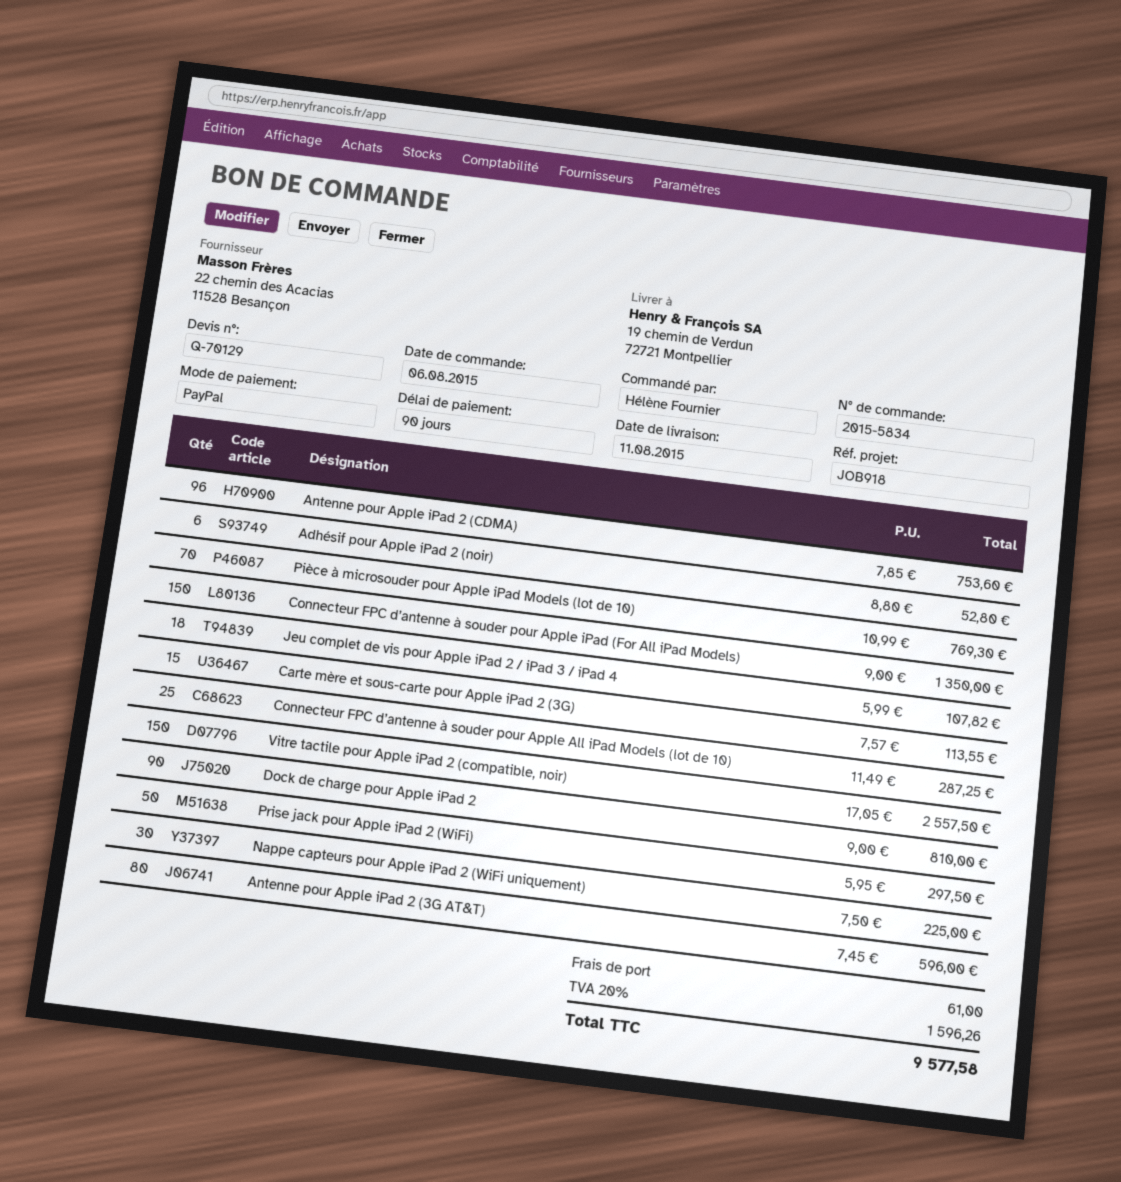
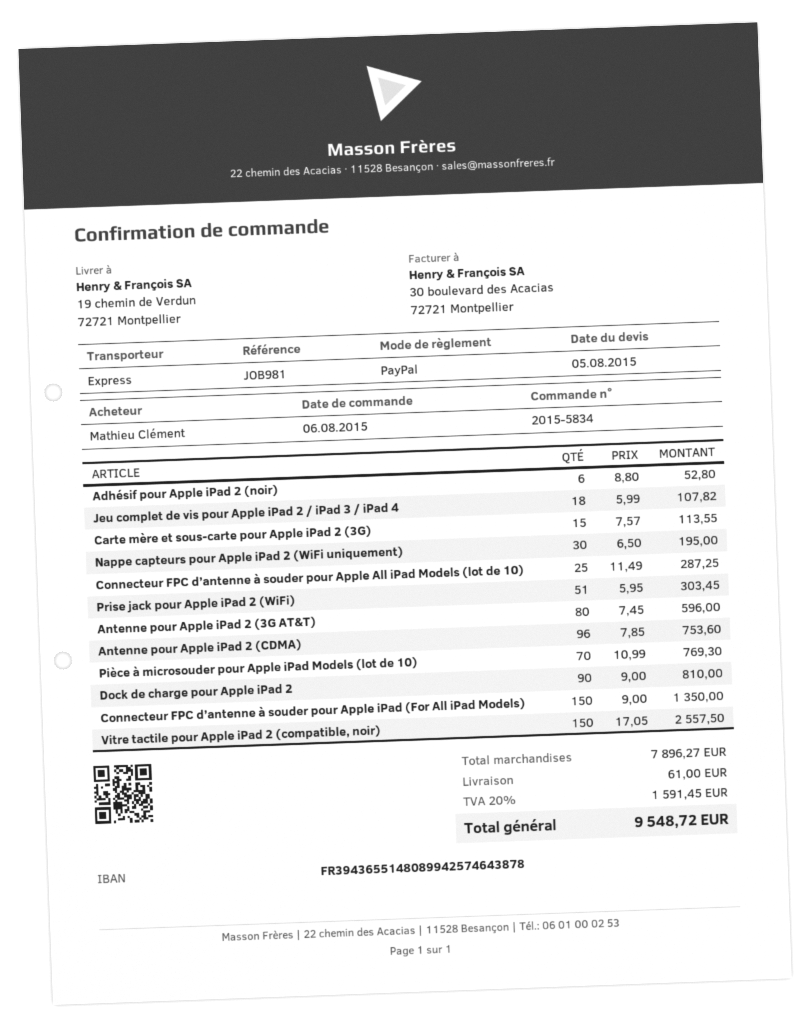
reference: JOB918 -> JOB981
ordered by: Hélène Fournier -> Mathieu Clément
Prise jack pour Apple iPad 2 (WiFi): 50 x 5.95 = 297.50 -> 51 x 5.95 = 303.45
Nappe capteurs pour Apple iPad 2 (WiFi uniquement): 30 x 7.50 = 225.00 -> 30 x 6.50 = 195.00
tax: 20% = 1596.26 -> 20% = 1591.45
total: 9577.58 -> 9548.72

